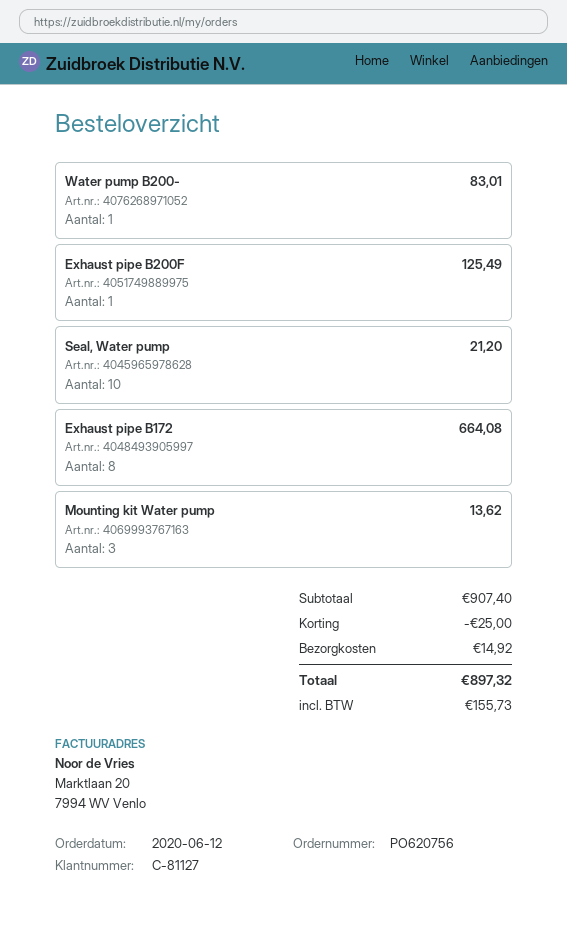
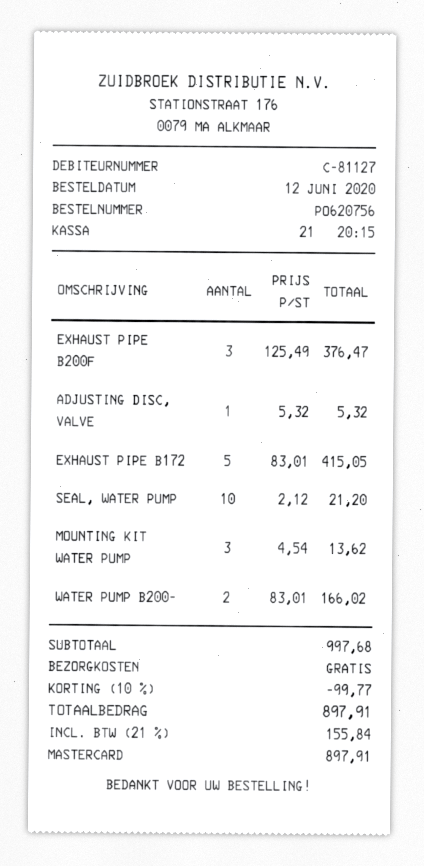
Water pump B200-: 1 for 83.01 -> 2 for 166.02
Exhaust pipe B200F: 1 for 125.49 -> 3 for 376.47
Exhaust pipe B172: 8 for 664.08 -> 5 for 415.05
ADJUSTING DISC, VALVE: none -> 1 for 5.32
subtotal: 907.40 -> 997.68
discount: 25.00 -> 99.77
shipping: 14.92 -> 0.00
tax: 155.73 -> 155.84
total: 897.32 -> 897.91

